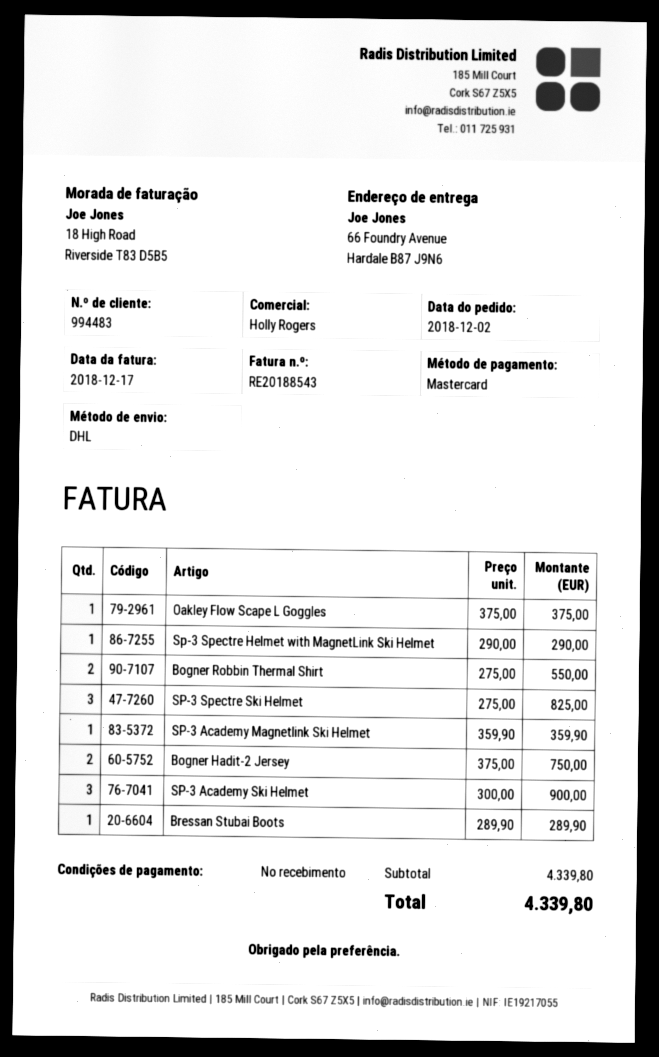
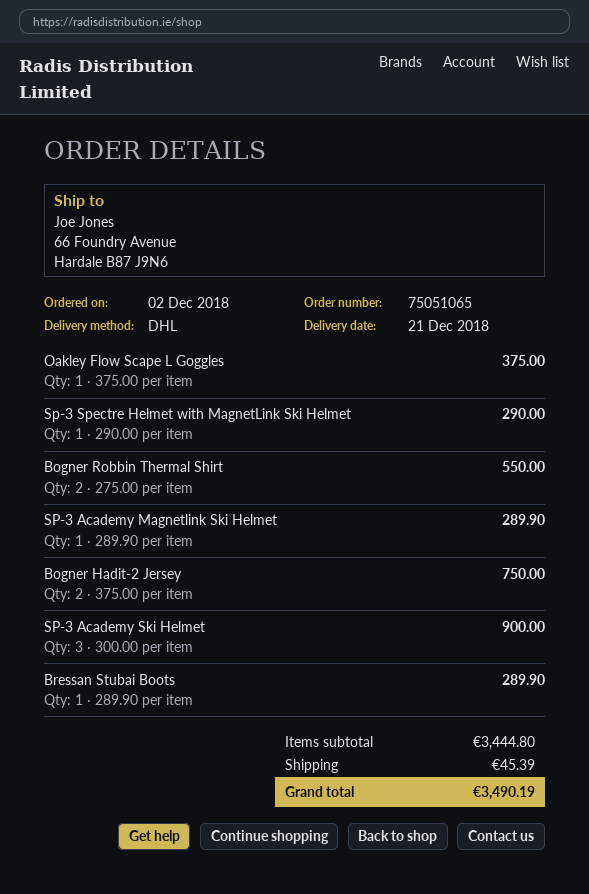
SP-3 Spectre Ski Helmet: 3 x 275.00 = 825.00 -> none
SP-3 Academy Magnetlink Ski Helmet: 1 x 359.90 = 359.90 -> 1 x 289.90 = 289.90
subtotal: 4339.80 -> 3444.80
shipping: none -> 45.39
total: 4339.80 -> 3490.19

